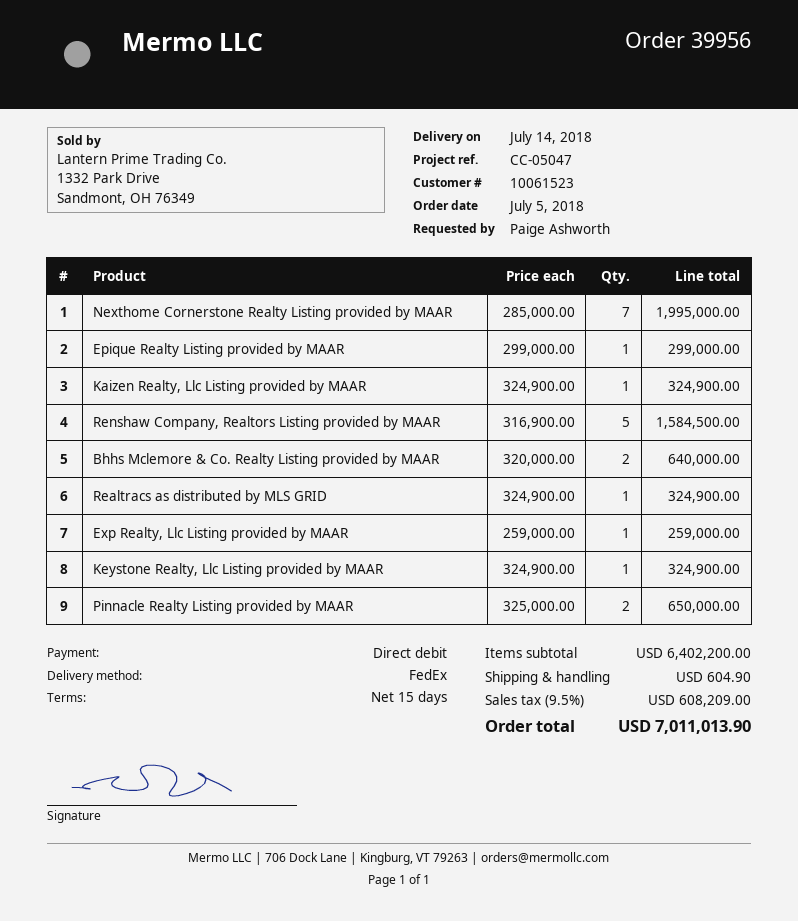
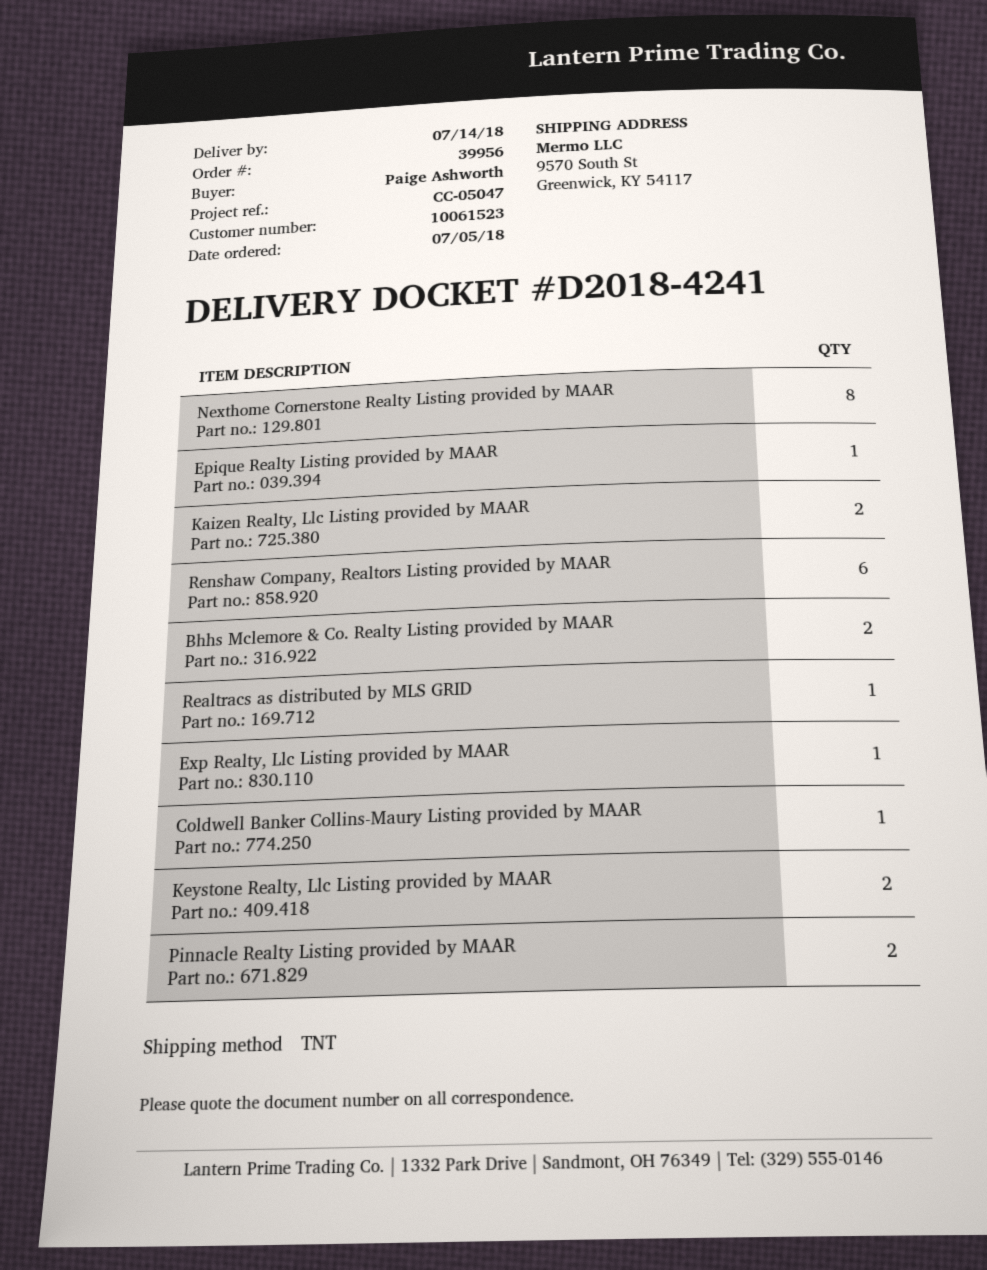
shipping method: FedEx -> TNT
Nexthome Cornerstone Realty Listing provided by MAAR: 7 -> 8
Kaizen Realty, Llc Listing provided by MAAR: 1 -> 2
Renshaw Company, Realtors Listing provided by MAAR: 5 -> 6
Keystone Realty, Llc Listing provided by MAAR: 1 -> 2
Coldwell Banker Collins-Maury Listing provided by MAAR: none -> 1

